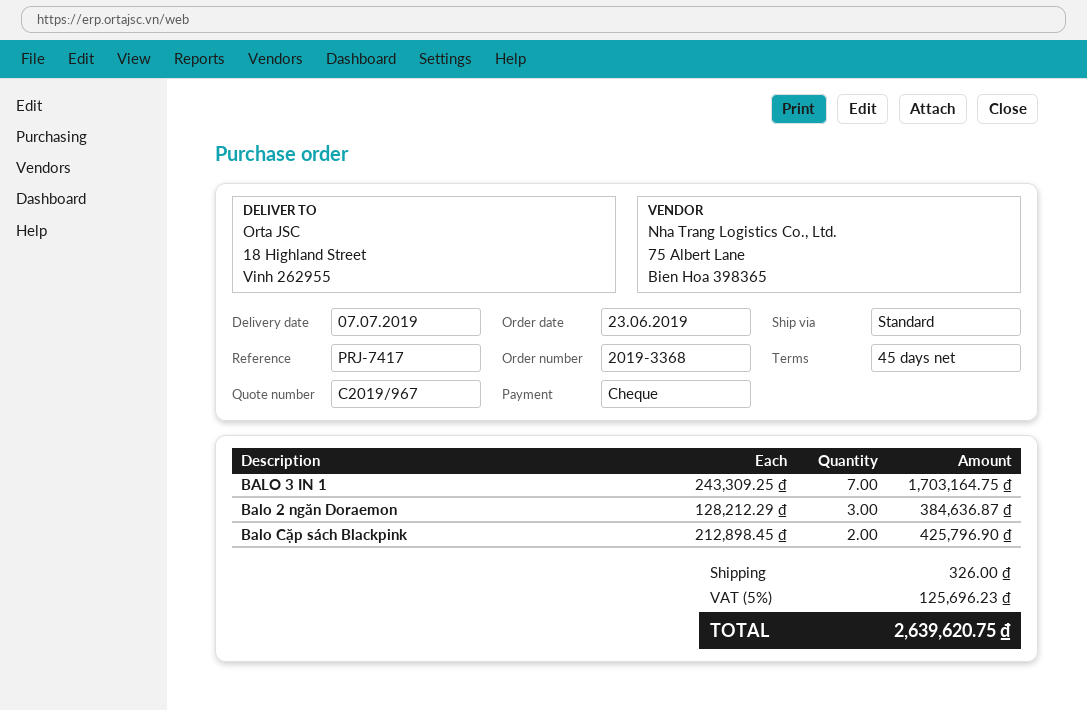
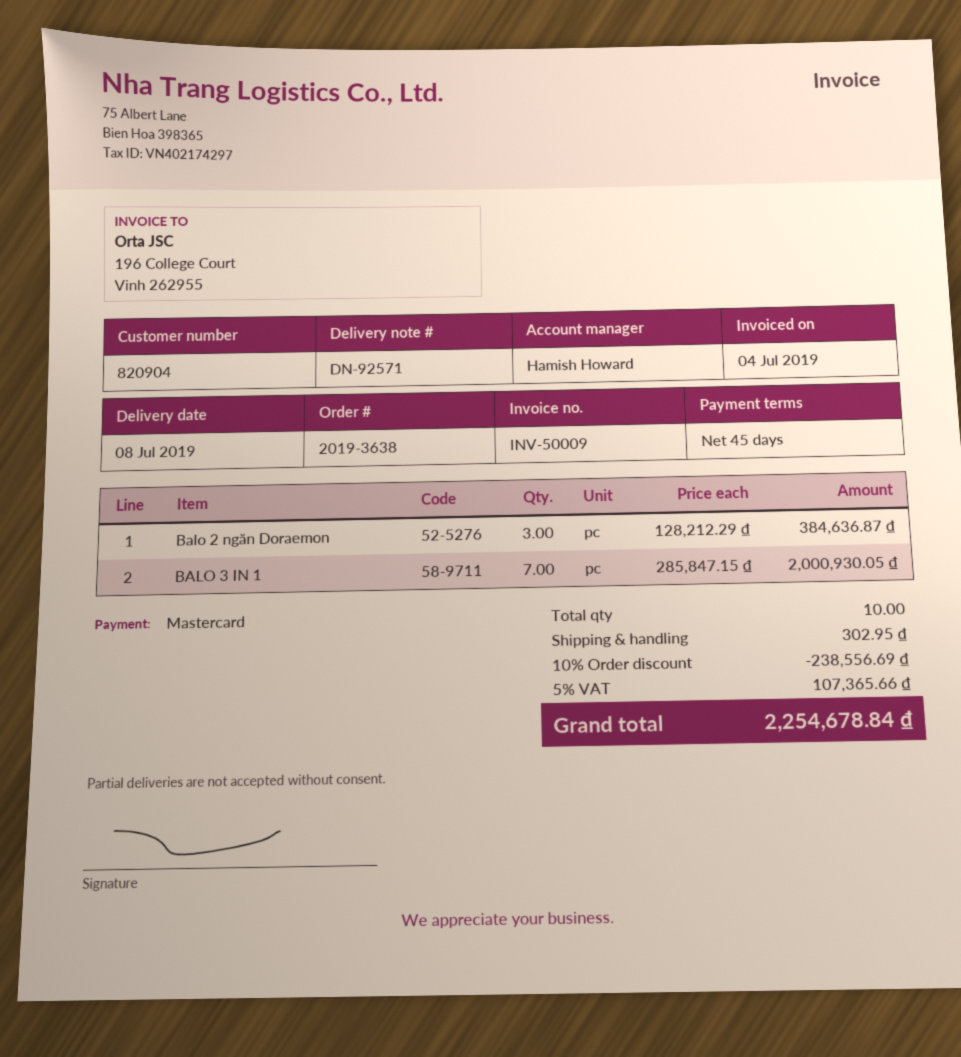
order number: 2019-3368 -> 2019-3638
delivery date: 2019-07-07 -> 2019-07-08
payment method: cheque -> Mastercard
BALO 3 IN 1: 7 x 243309.25 = 1703164.75 -> 7 x 285847.15 = 2000930.05
Balo Cặp sách Blackpink: 2 x 212898.45 = 425796.90 -> none
discount: none -> 10% = 238556.69
shipping: 326.00 -> 302.95
tax: 5% = 125696.23 -> 5% = 107365.66
total: 2639620.75 -> 2254678.84

